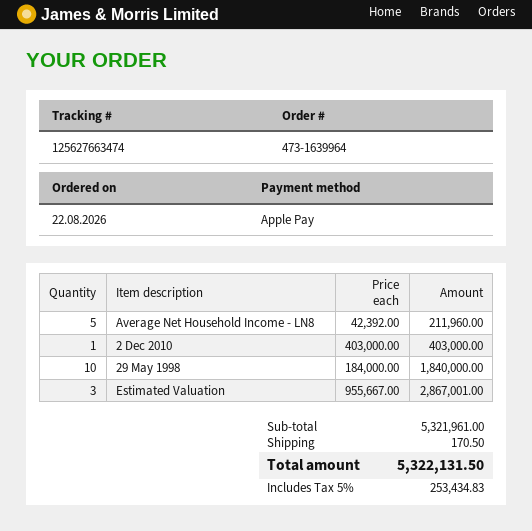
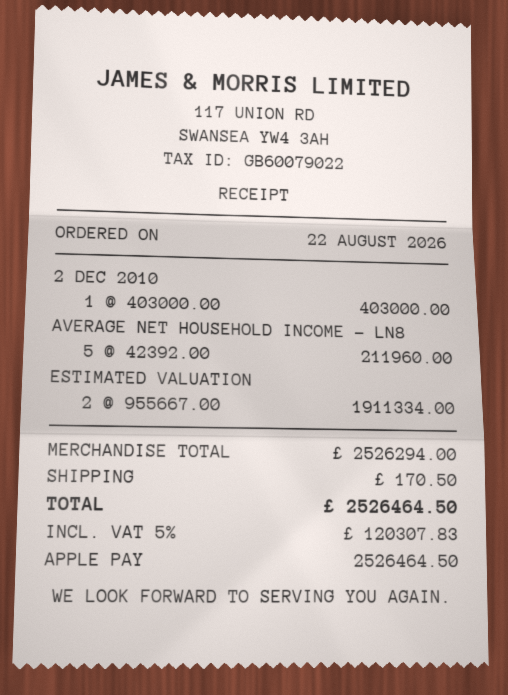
29 May 1998: 10 x 184000.00 = 1840000.00 -> none
Estimated Valuation: 3 x 955667.00 = 2867001.00 -> 2 x 955667.00 = 1911334.00
subtotal: 5321961.00 -> 2526294.00
tax: 5% = 253434.83 -> 5% = 120307.83
total: 5322131.50 -> 2526464.50

